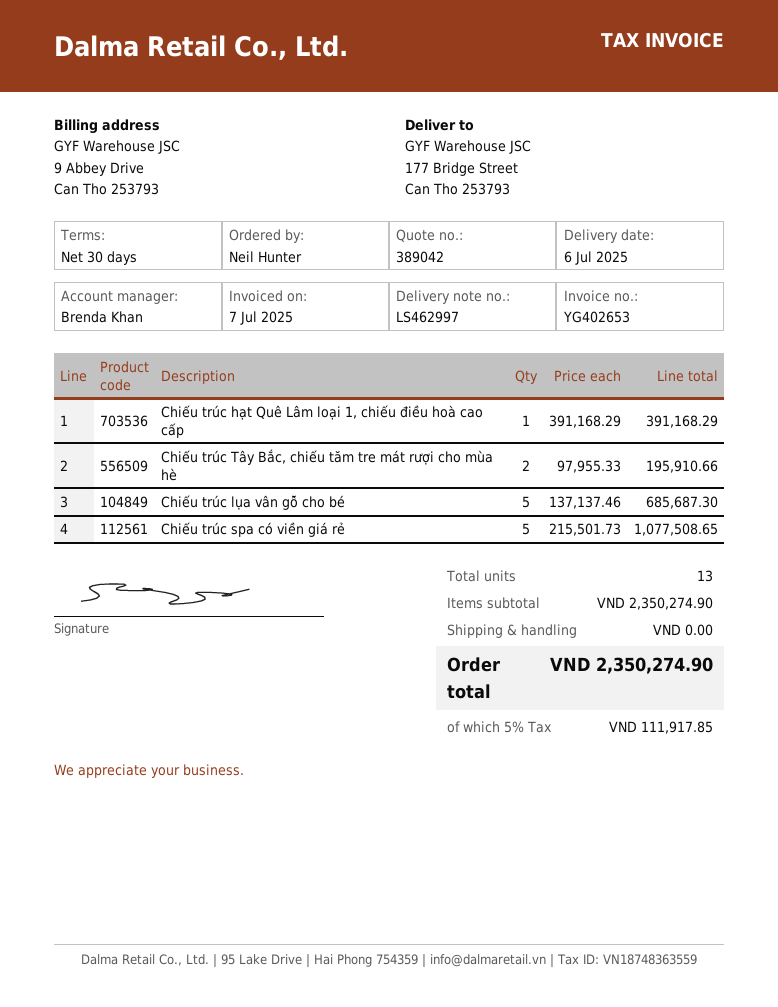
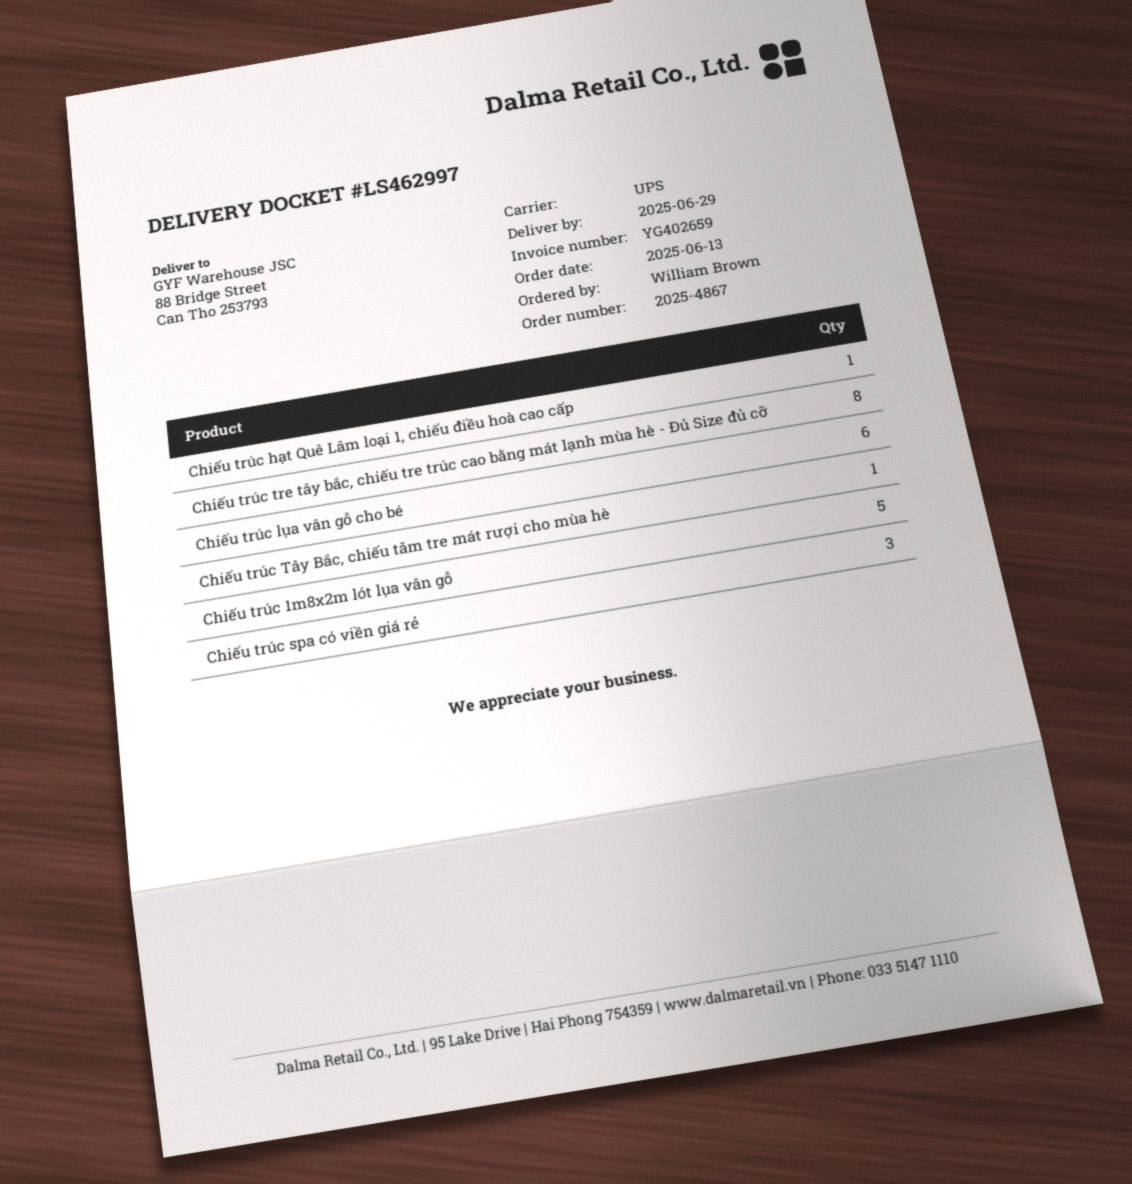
delivery date: 2025-07-06 -> 2025-06-29
invoice number: YG402653 -> YG402659
ordered by: Neil Hunter -> William Brown
ship to: 177 Bridge Street, Can Tho 253793 -> 88 Bridge Street, Can Tho 253793
Chiếu trúc Tây Bắc, chiếu tăm tre mát rượi cho mùa hè: 2 -> 1
Chiếu trúc lụa vân gỗ cho bé: 5 -> 6
Chiếu trúc spa có viền giá rẻ: 5 -> 3
Chiếu trúc tre tây bắc, chiếu tre trúc cao bằng mát lạnh mùa hè - Đủ Size đủ cỡ: none -> 8
Chiếu trúc 1m8x2m lót lụa vân gỗ: none -> 5

